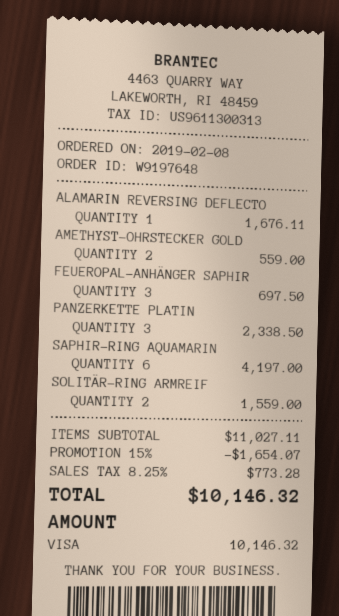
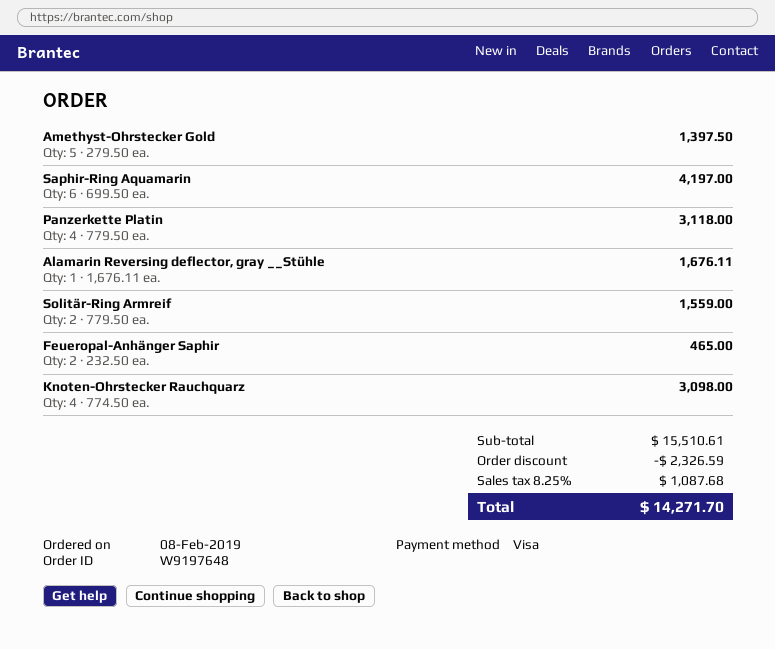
AMETHYST-OHRSTECKER GOLD: 2 for 559.00 -> 5 for 1397.50
FEUEROPAL-ANHÄNGER SAPHIR: 3 for 697.50 -> 2 for 465.00
PANZERKETTE PLATIN: 3 for 2338.50 -> 4 for 3118.00
Knoten-Ohrstecker Rauchquarz: none -> 4 for 3098.00
subtotal: 11027.11 -> 15510.61
discount: 1654.07 -> 2326.59
tax: 8.25% = 773.28 -> 8.25% = 1087.68
total: 10146.32 -> 14271.70

